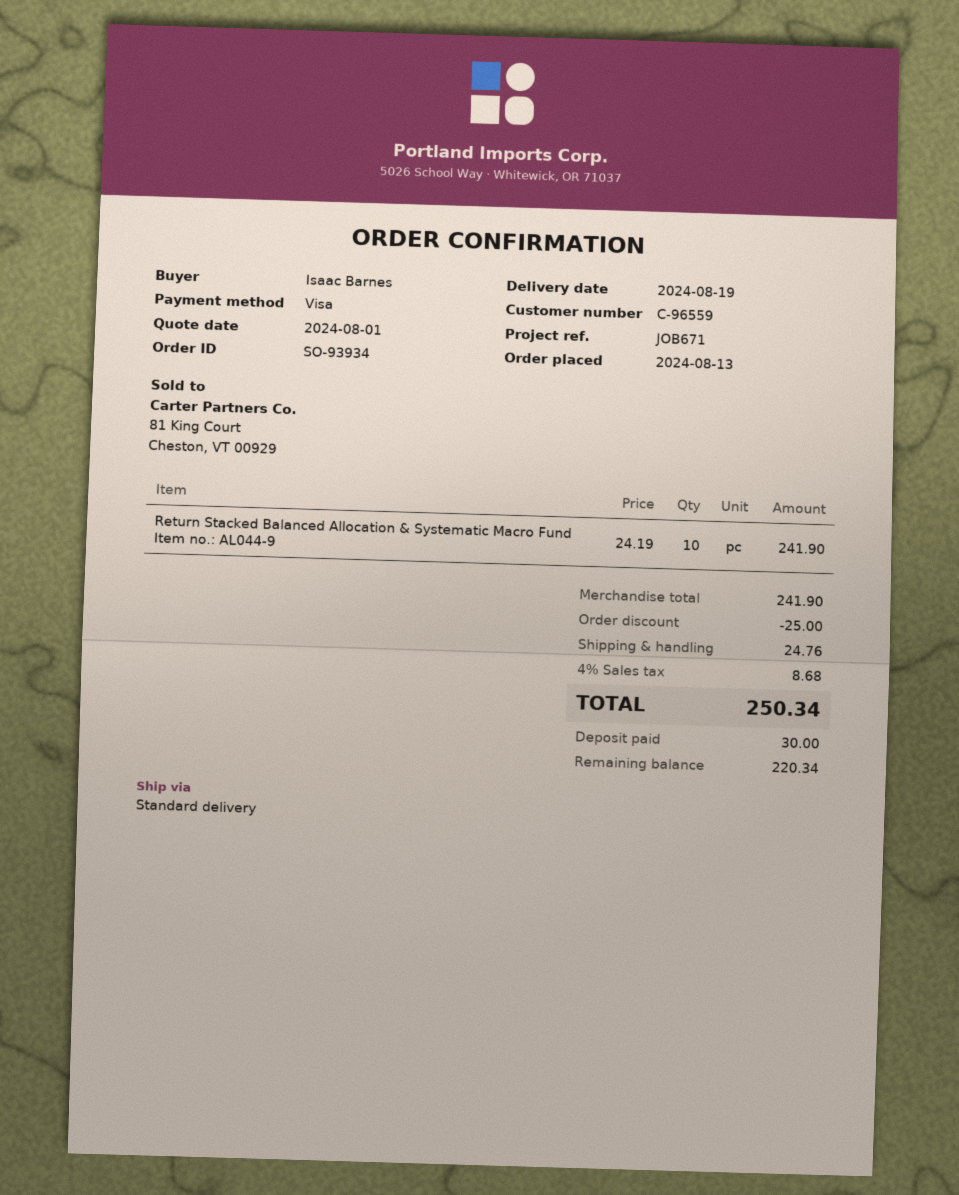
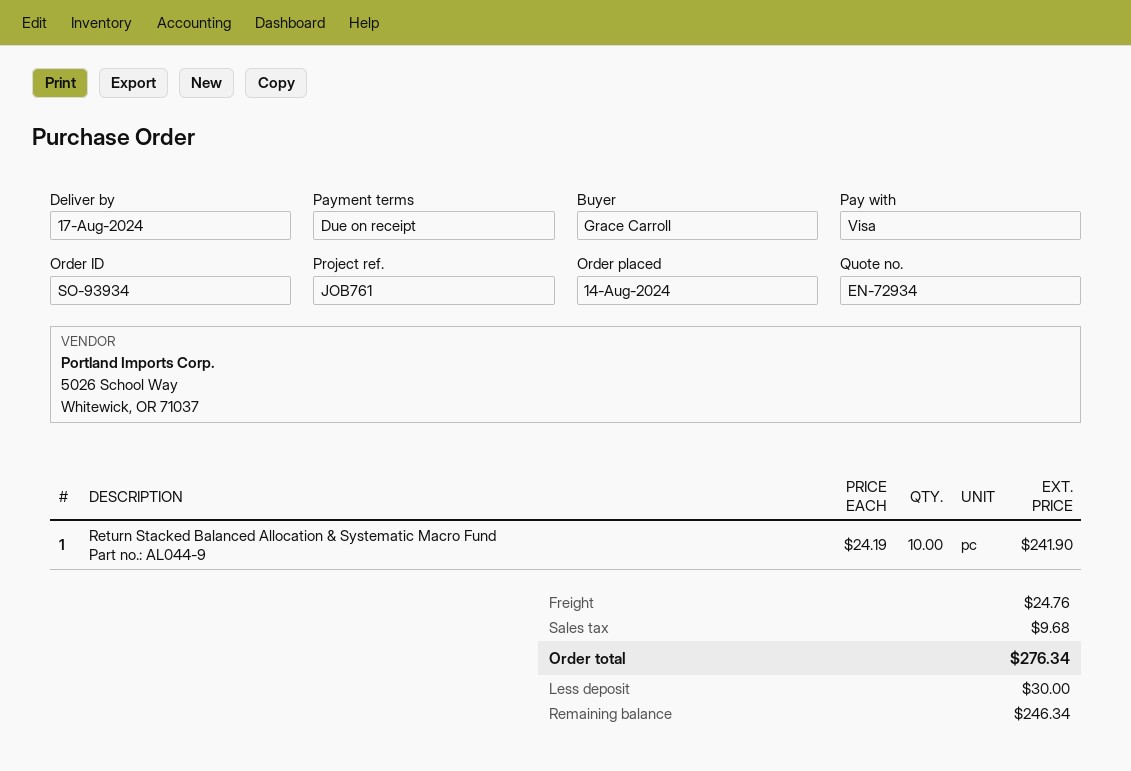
order date: 2024-08-13 -> 2024-08-14
delivery date: 2024-08-19 -> 2024-08-17
reference: JOB671 -> JOB761
ordered by: Isaac Barnes -> Grace Carroll
discount: 25.00 -> none
tax: 8.68 -> 9.68
total: 250.34 -> 276.34
balance: 220.34 -> 246.34

